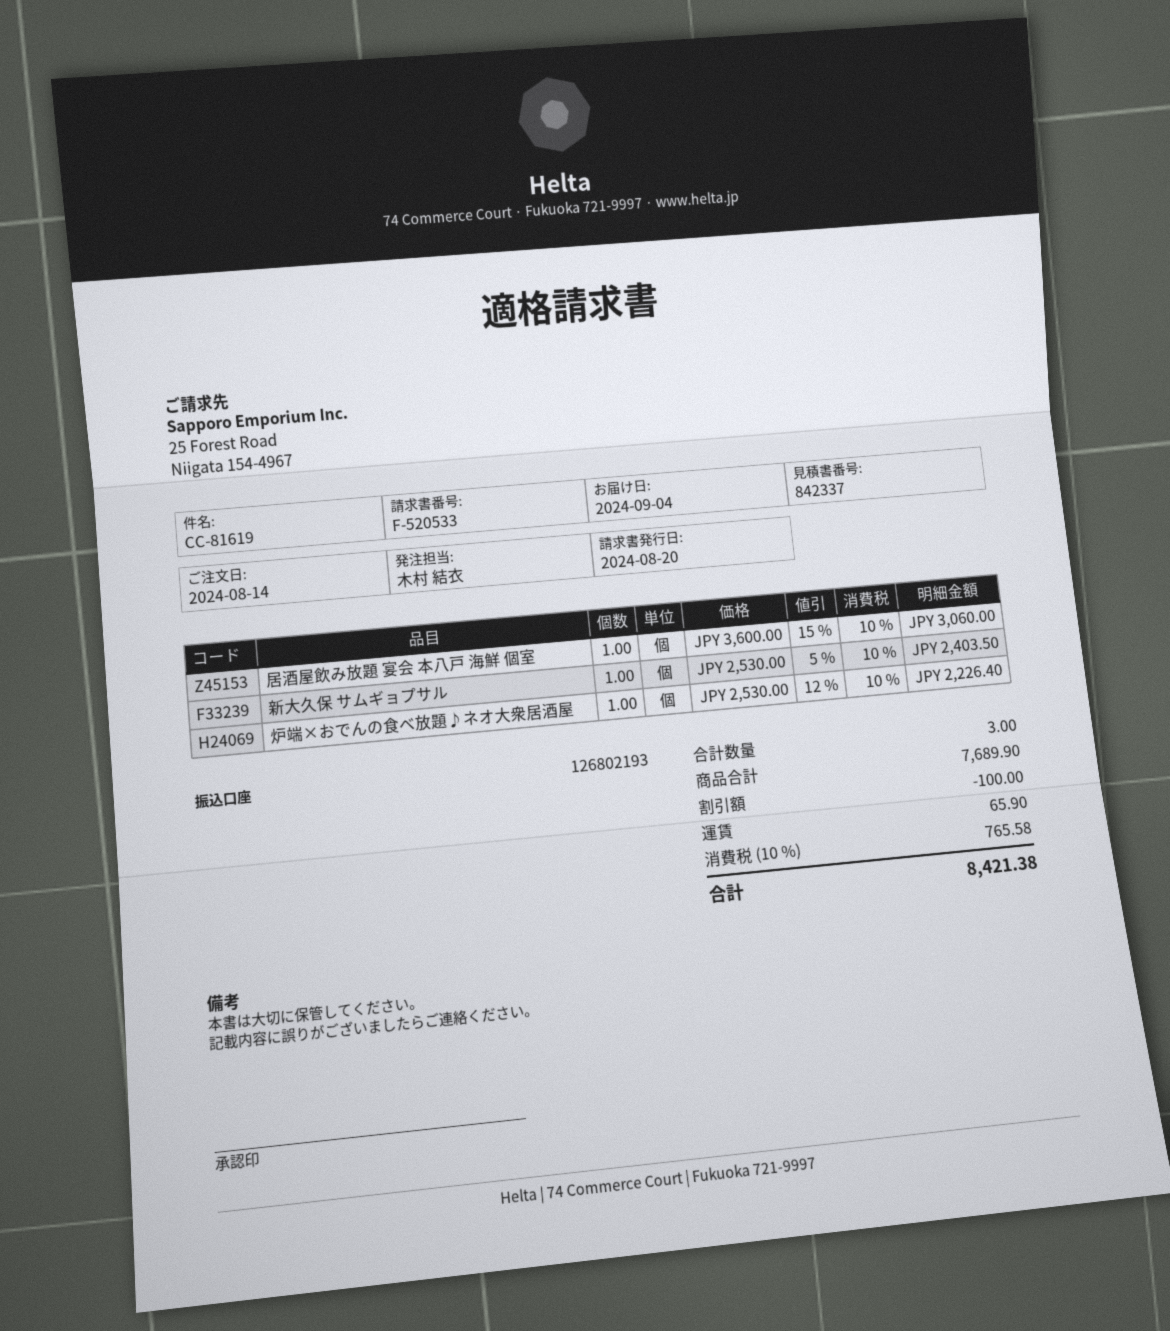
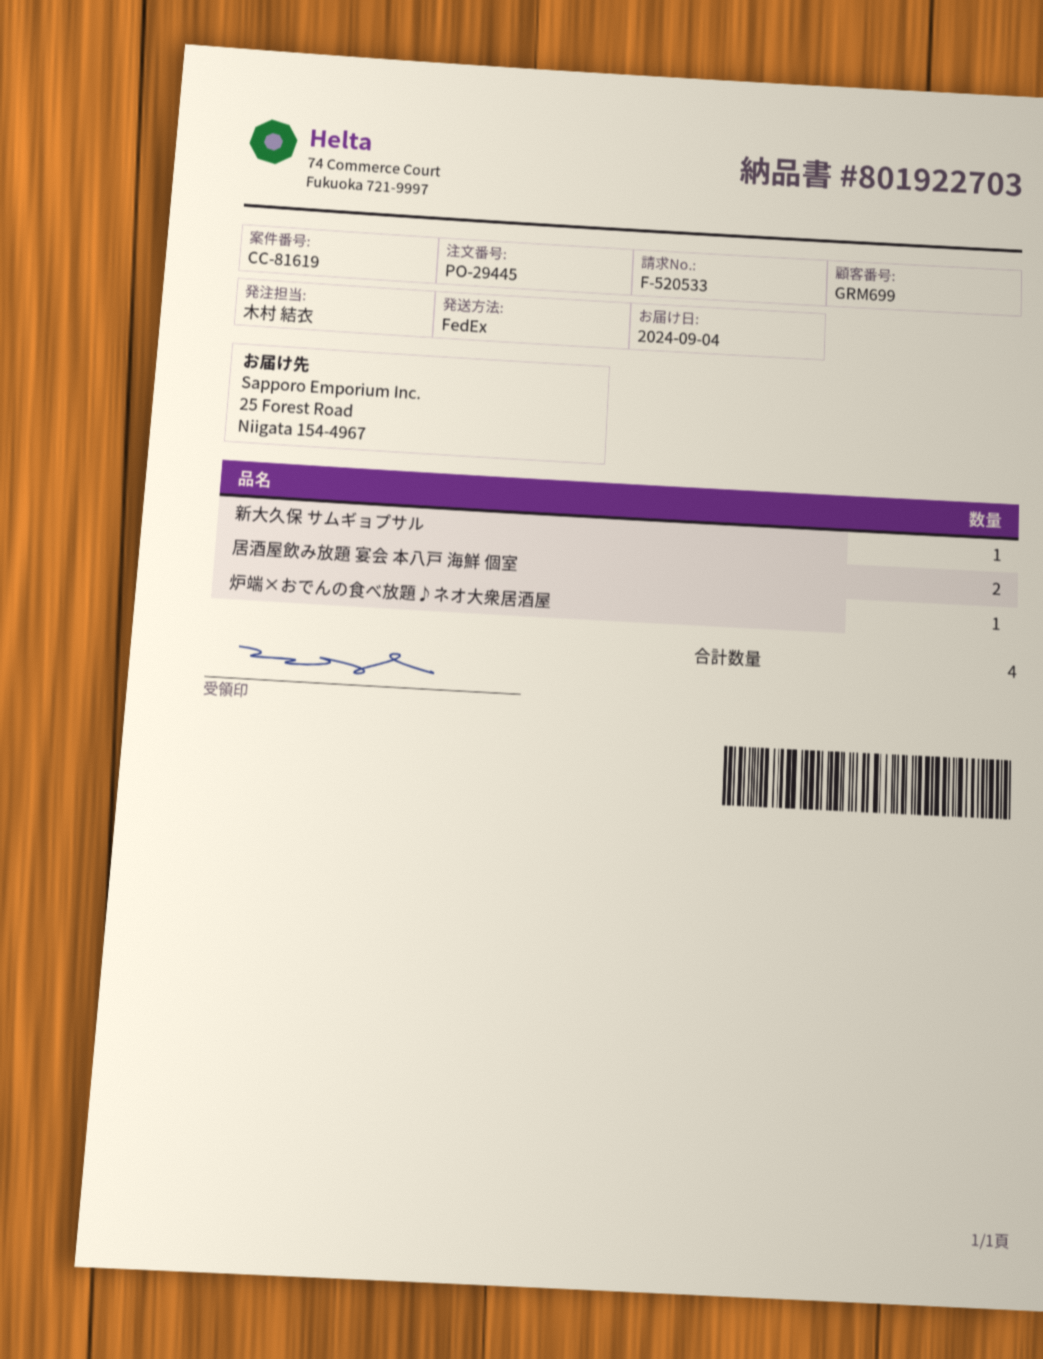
居酒屋飲み放題 宴会 本八戸 海鮮 個室: 1 -> 2
total quantity: 3 -> 4

